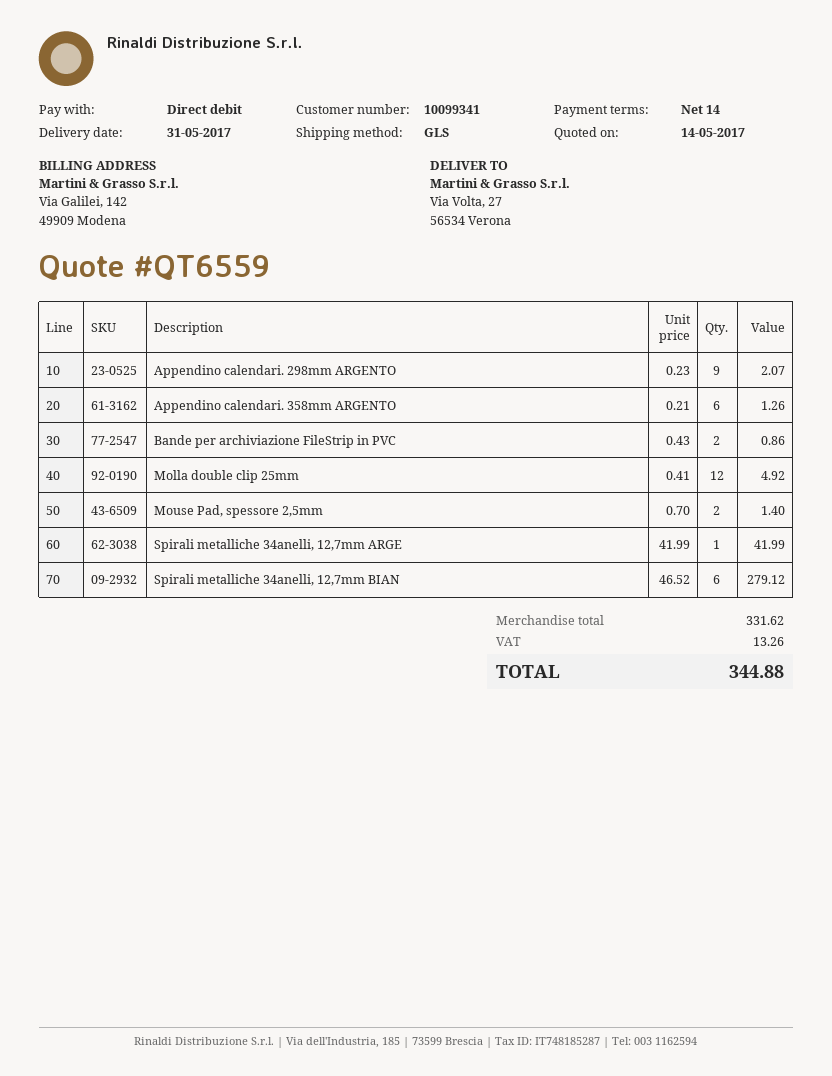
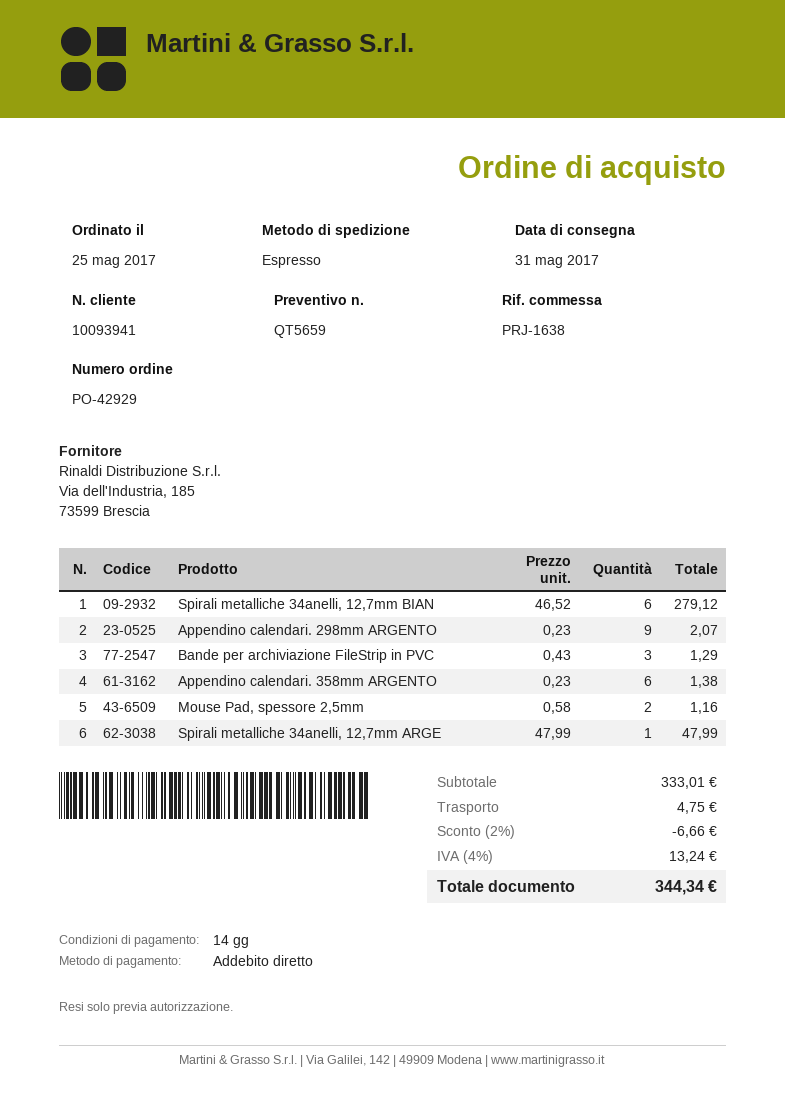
quote number: QT6559 -> QT5659
customer number: 10099341 -> 10093941
shipping method: GLS -> express
Appendino calendari. 358mm ARGENTO: 6 x 0.21 = 1.26 -> 6 x 0.23 = 1.38
Bande per archiviazione FileStrip in PVC: 2 x 0.43 = 0.86 -> 3 x 0.43 = 1.29
Molla double clip 25mm: 12 x 0.41 = 4.92 -> none
Mouse Pad, spessore 2,5mm: 2 x 0.70 = 1.40 -> 2 x 0.58 = 1.16
Spirali metalliche 34anelli, 12,7mm ARGE: 1 x 41.99 = 41.99 -> 1 x 47.99 = 47.99
subtotal: 331.62 -> 333.01
discount: none -> 2% = 6.66
shipping: none -> 4.75
tax: 13.26 -> 13.24
total: 344.88 -> 344.34

